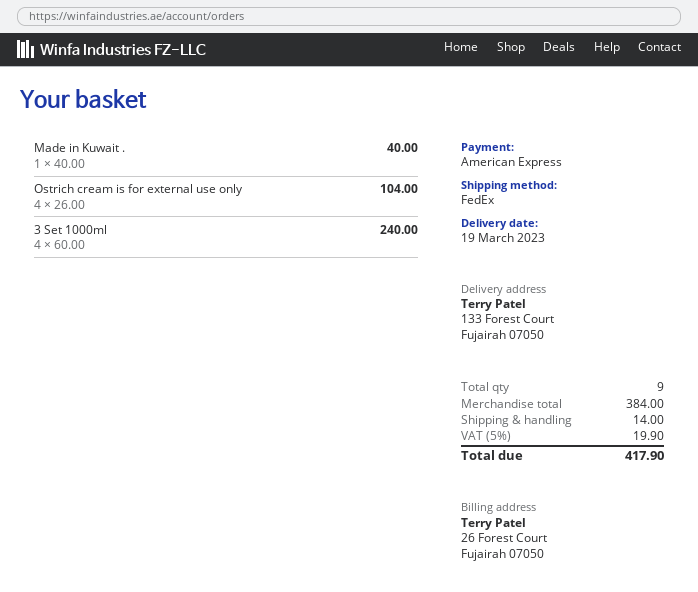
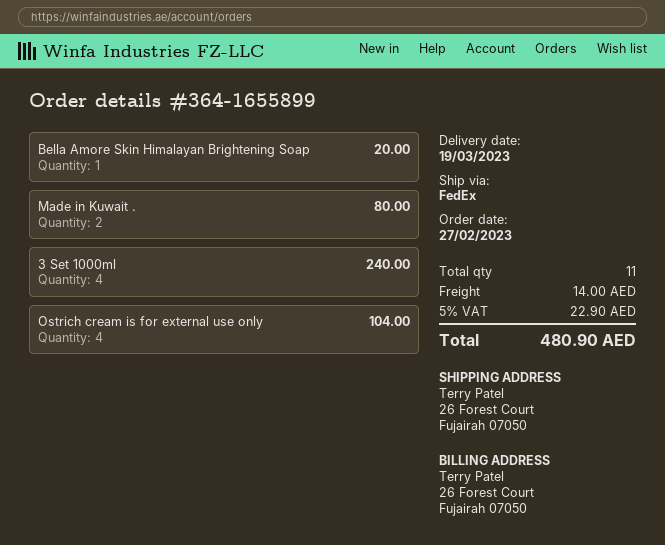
ship to: 133 Forest Court, Fujairah 07050 -> 26 Forest Court, Fujairah 07050
Made in Kuwait .: 1 for 40.00 -> 2 for 80.00
Bella Amore Skin Himalayan Brightening Soap: none -> 1 for 20.00
total quantity: 9 -> 11
tax: 5% = 19.90 -> 5% = 22.90
total: 417.90 -> 480.90

